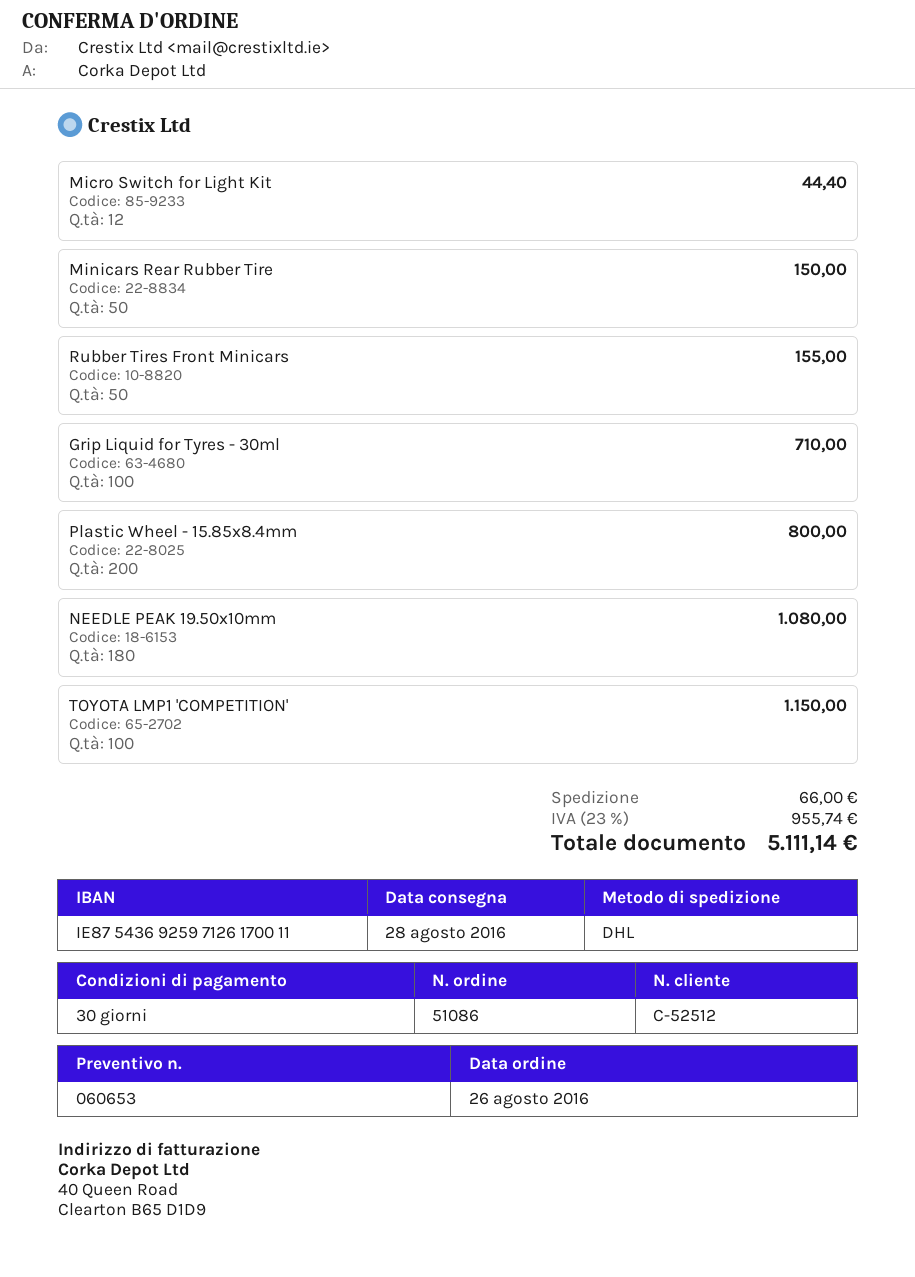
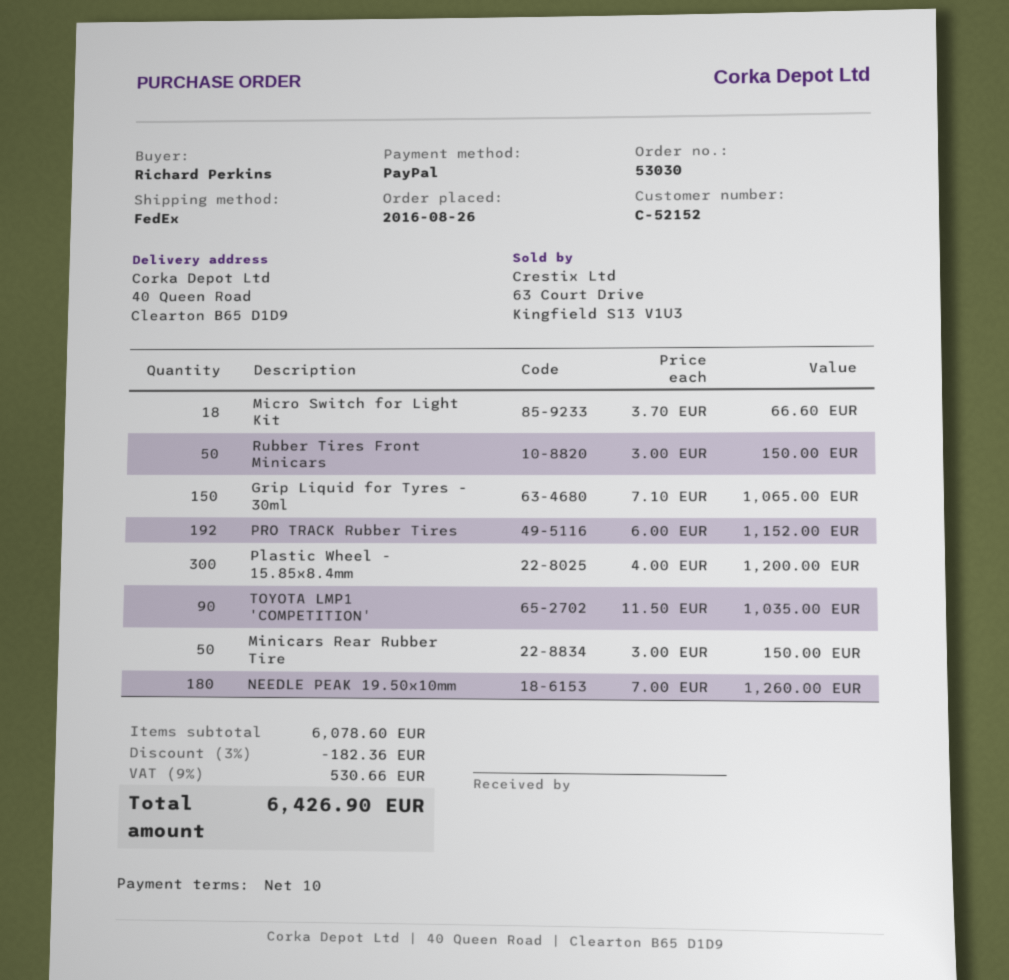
order number: 51086 -> 53030
payment terms: 30 days -> 10 days
customer number: C-52512 -> C-52152
shipping method: DHL -> FedEx
Micro Switch for Light Kit: 12 for 44.40 -> 18 for 66.60
Rubber Tires Front Minicars: 50 for 155.00 -> 50 for 150.00
Grip Liquid for Tyres - 30ml: 100 for 710.00 -> 150 for 1065.00
Plastic Wheel - 15.85x8.4mm: 200 for 800.00 -> 300 for 1200.00
NEEDLE PEAK 19.50x10mm: 180 for 1080.00 -> 180 for 1260.00
TOYOTA LMP1 'COMPETITION': 100 for 1150.00 -> 90 for 1035.00
PRO TRACK Rubber Tires: none -> 192 for 1152.00
discount: none -> 3% = 182.36
shipping: 66.00 -> none
tax: 23% = 955.74 -> 9% = 530.66
total: 5111.14 -> 6426.90

